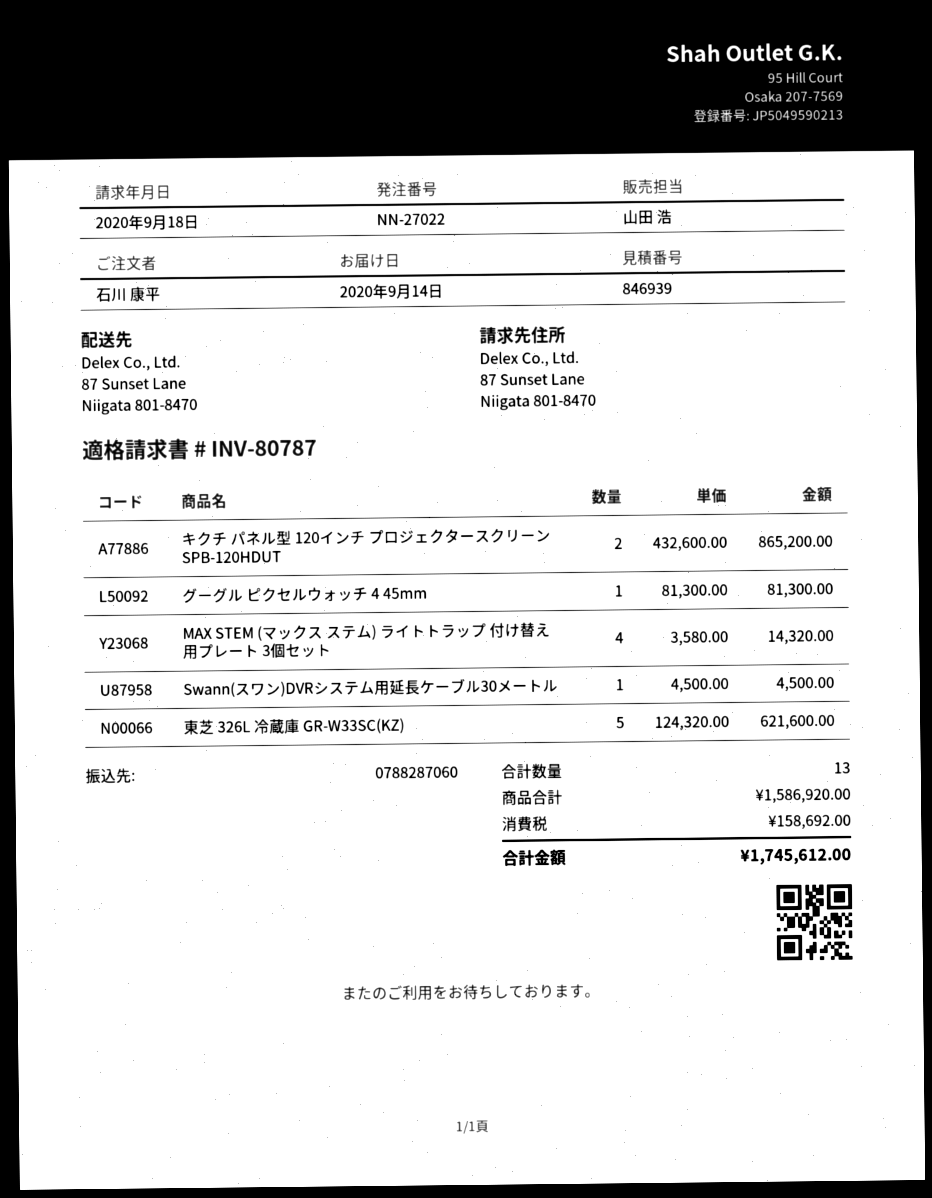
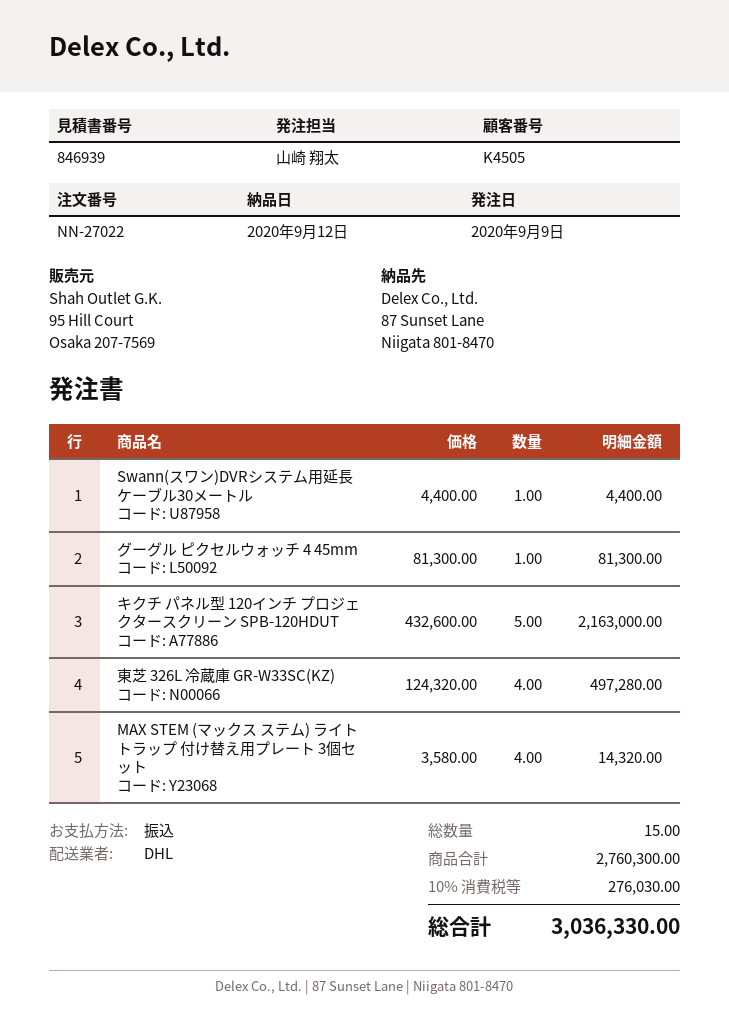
delivery date: 2020-09-14 -> 2020-09-12
ordered by: 石川 康平 -> 山崎 翔太
キクチ パネル型 120インチ プロジェクタースクリーン SPB-120HDUT: 2 x 432600.00 = 865200.00 -> 5 x 432600.00 = 2163000.00
Swann(スワン)DVRシステム用延長ケーブル30メートル: 1 x 4500.00 = 4500.00 -> 1 x 4400.00 = 4400.00
東芝 326L 冷蔵庫 GR-W33SC(KZ): 5 x 124320.00 = 621600.00 -> 4 x 124320.00 = 497280.00
total quantity: 13 -> 15
subtotal: 1586920.00 -> 2760300.00
tax: 158692.00 -> 276030.00
total: 1745612.00 -> 3036330.00

